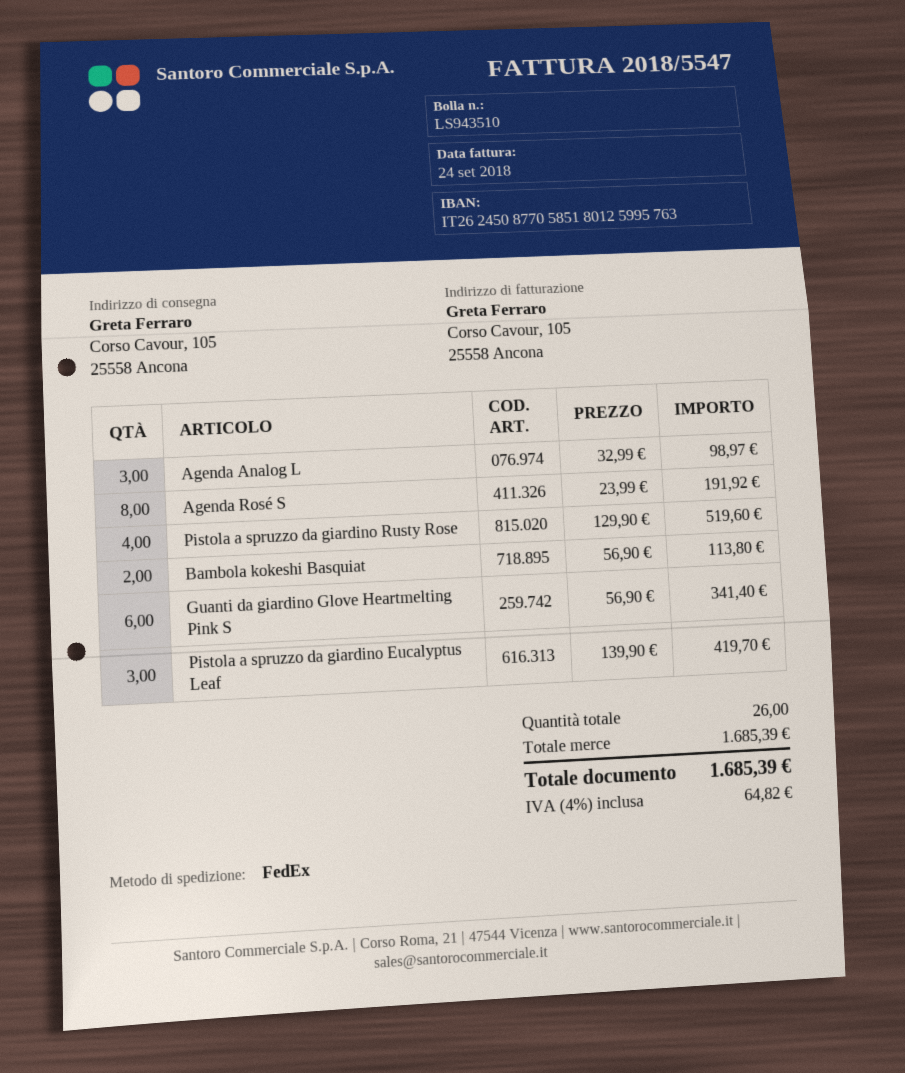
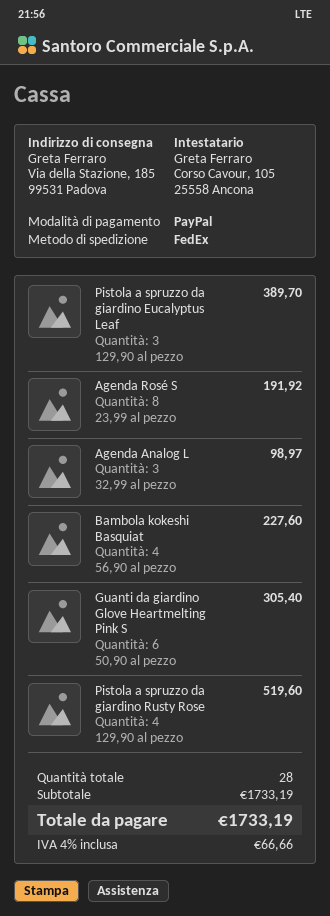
ship to: Corso Cavour, 105, 25558 Ancona -> Via della Stazione, 185, 99531 Padova
Bambola kokeshi Basquiat: 2 x 56.90 = 113.80 -> 4 x 56.90 = 227.60
Guanti da giardino Glove Heartmelting Pink S: 6 x 56.90 = 341.40 -> 6 x 50.90 = 305.40
Pistola a spruzzo da giardino Eucalyptus Leaf: 3 x 139.90 = 419.70 -> 3 x 129.90 = 389.70
total quantity: 26 -> 28
subtotal: 1685.39 -> 1733.19
tax: 4% = 64.82 -> 4% = 66.66
total: 1685.39 -> 1733.19

